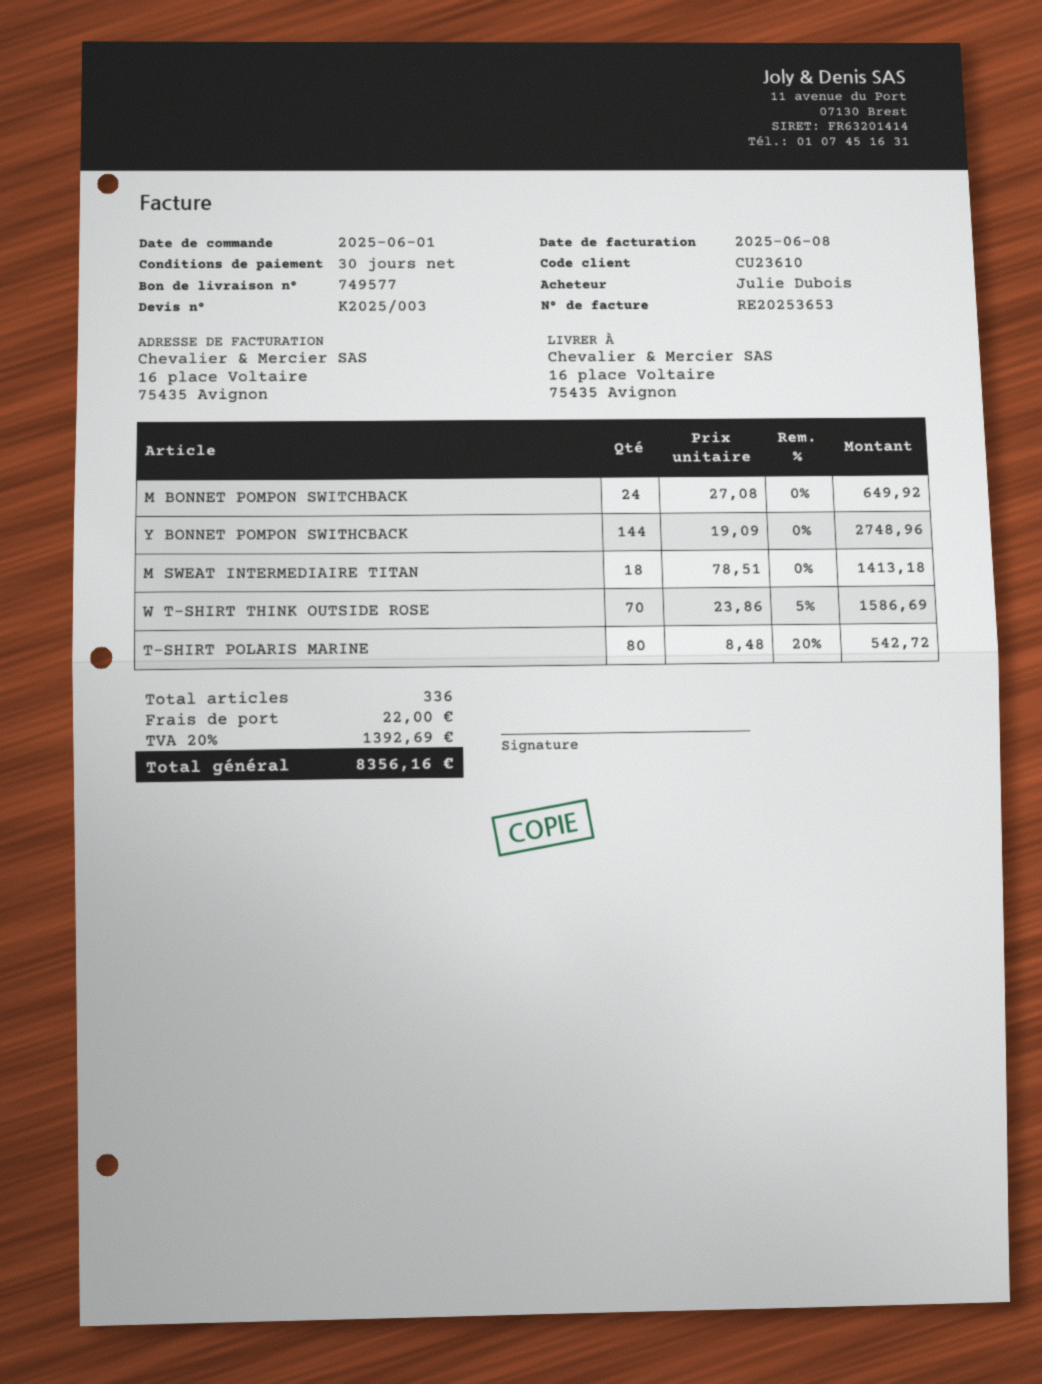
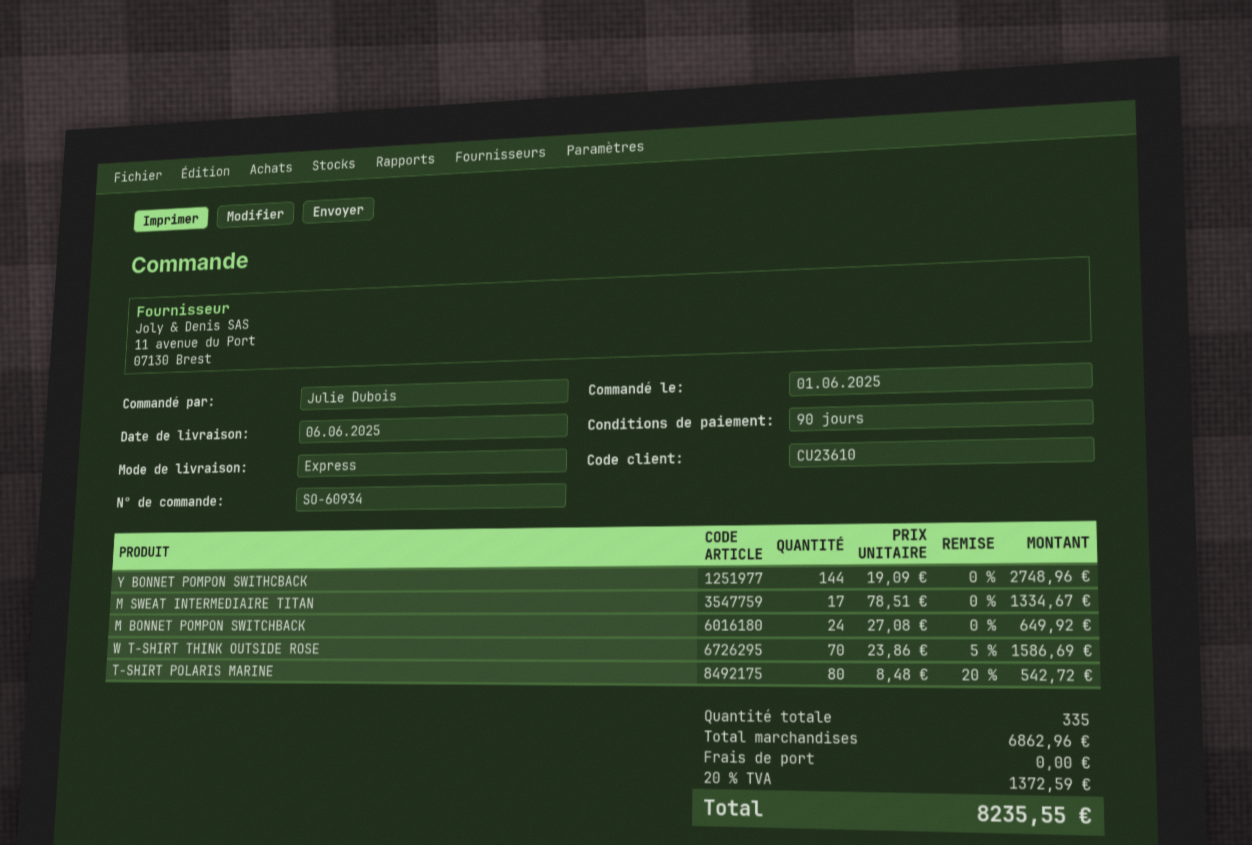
payment terms: 30 days -> 90 days
M SWEAT INTERMEDIAIRE TITAN: 18 x 78.51 = 1413.18 -> 17 x 78.51 = 1334.67
total quantity: 336 -> 335
shipping: 22.00 -> 0.00
tax: 20% = 1392.69 -> 20% = 1372.59
total: 8356.16 -> 8235.55

